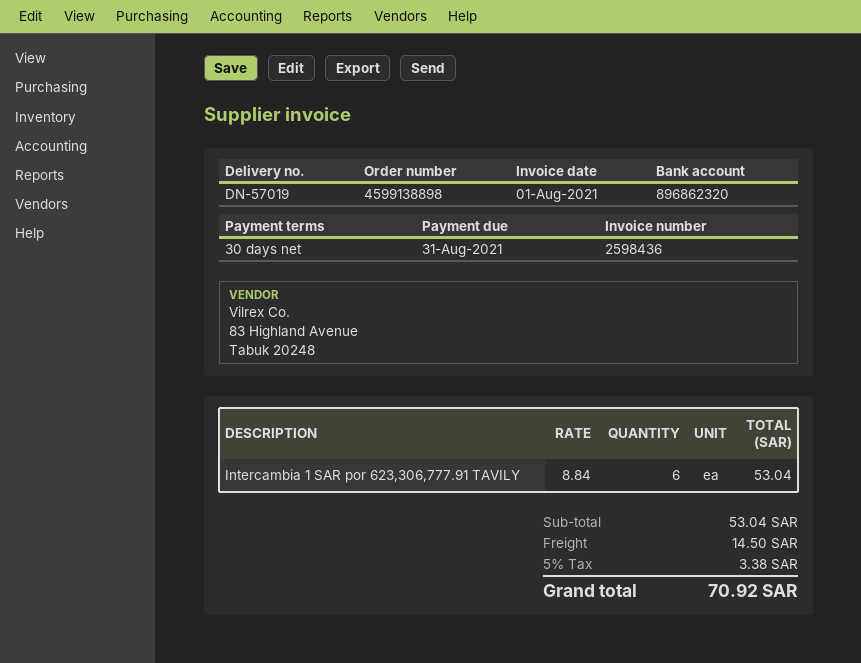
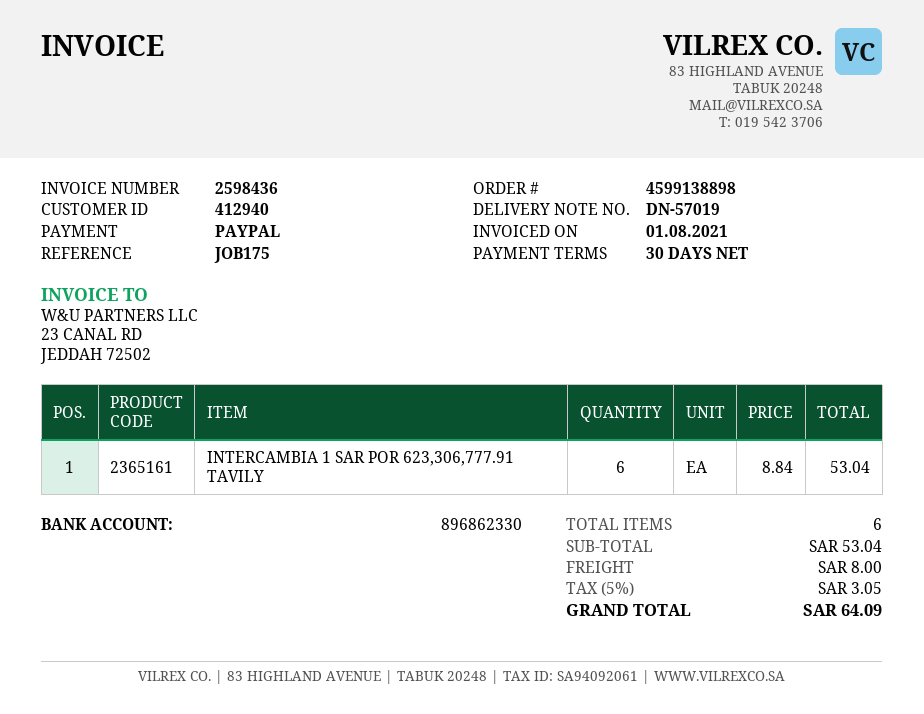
bank account: 896862320 -> 896862330
shipping: 14.50 -> 8.00
tax: 5% = 3.38 -> 5% = 3.05
total: 70.92 -> 64.09

